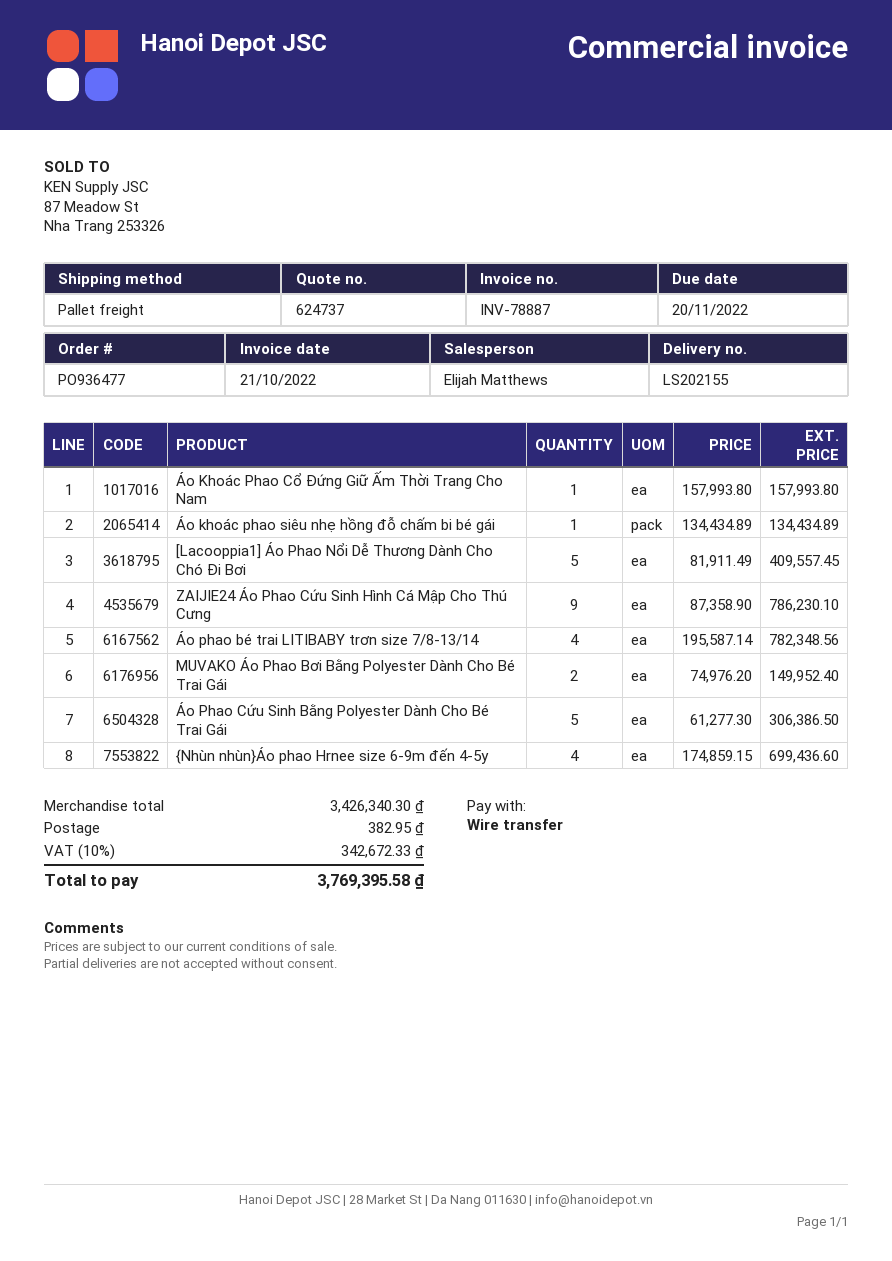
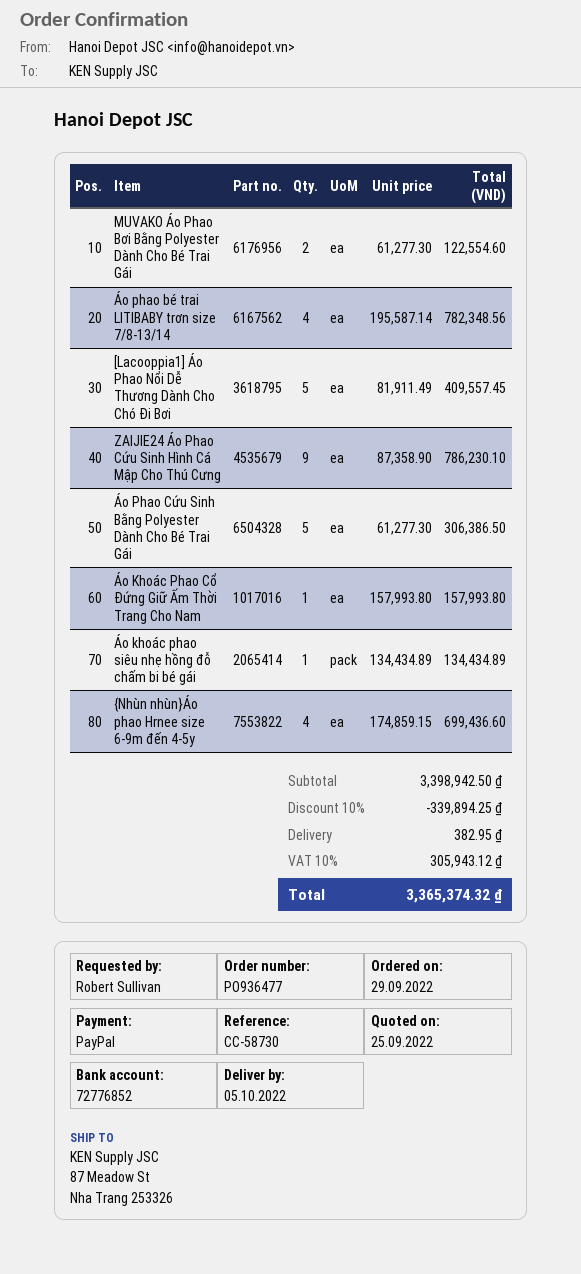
payment method: bank transfer -> PayPal
MUVAKO Áo Phao Bơi Bằng Polyester Dành Cho Bé Trai Gái: 2 x 74976.20 = 149952.40 -> 2 x 61277.30 = 122554.60
subtotal: 3426340.30 -> 3398942.50
discount: none -> 10% = 339894.25
tax: 10% = 342672.33 -> 10% = 305943.12
total: 3769395.58 -> 3365374.32

